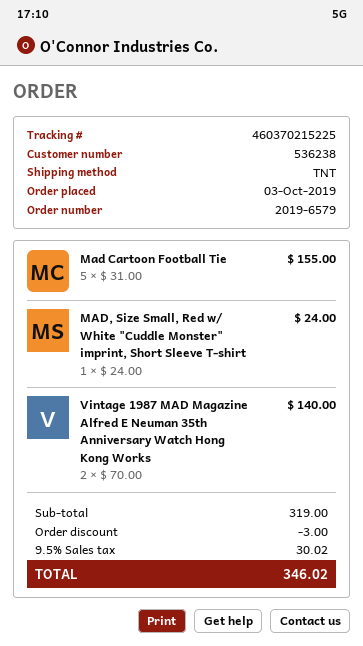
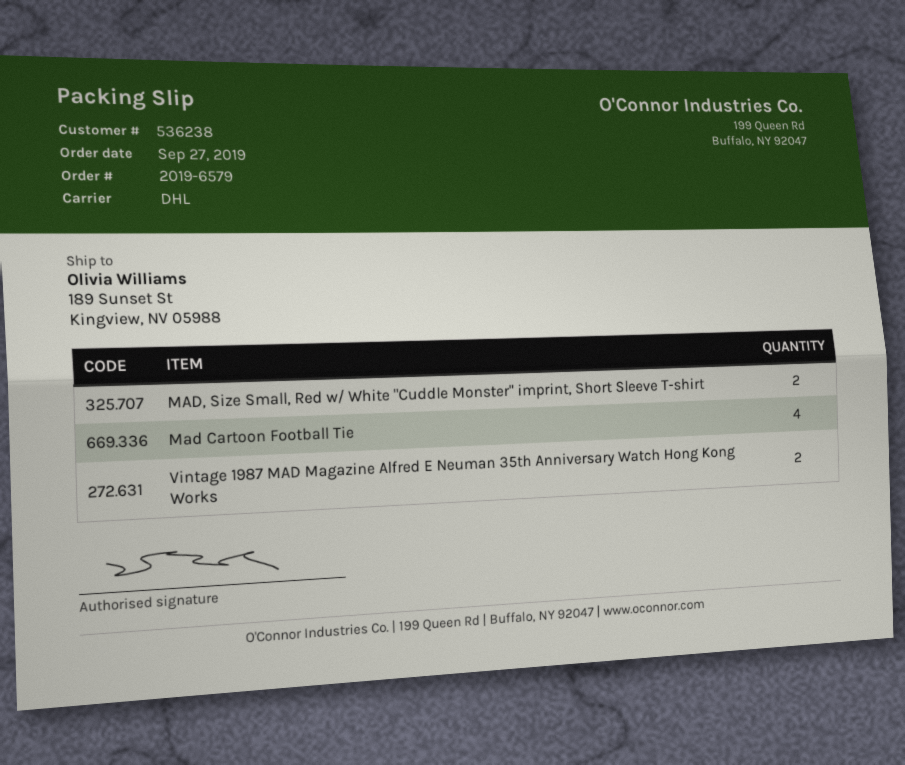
order date: 2019-10-03 -> 2019-09-27
shipping method: TNT -> DHL
Mad Cartoon Football Tie: 5 -> 4
MAD, Size Small, Red w/ White "Cuddle Monster" imprint, Short Sleeve T-shirt: 1 -> 2

